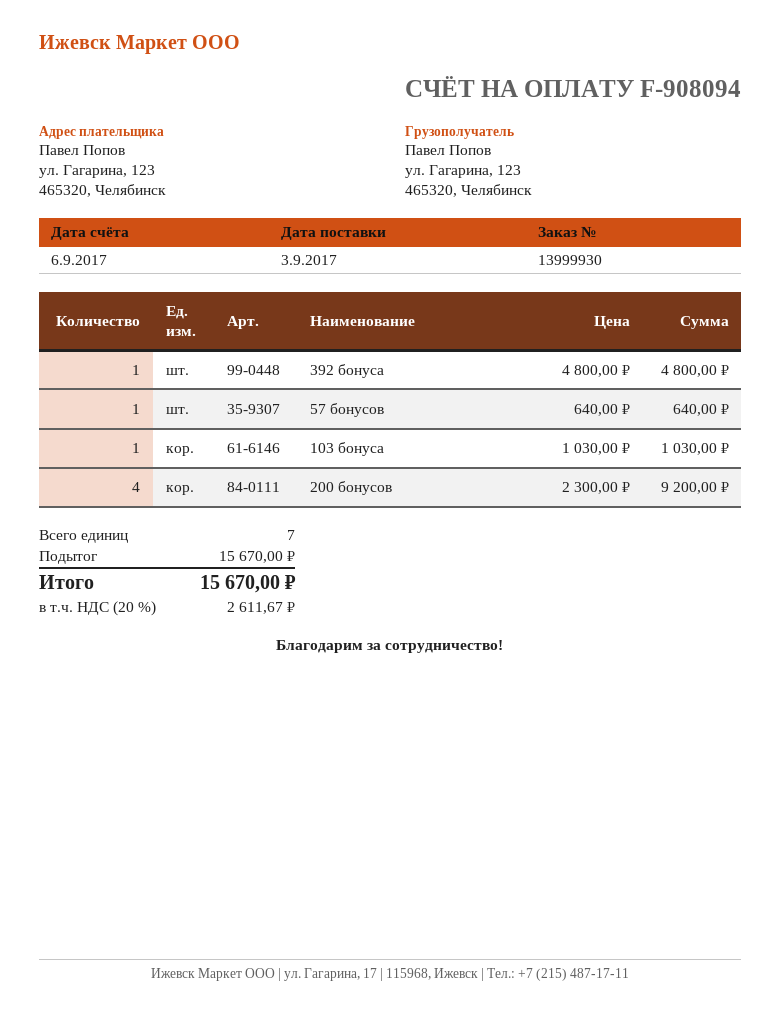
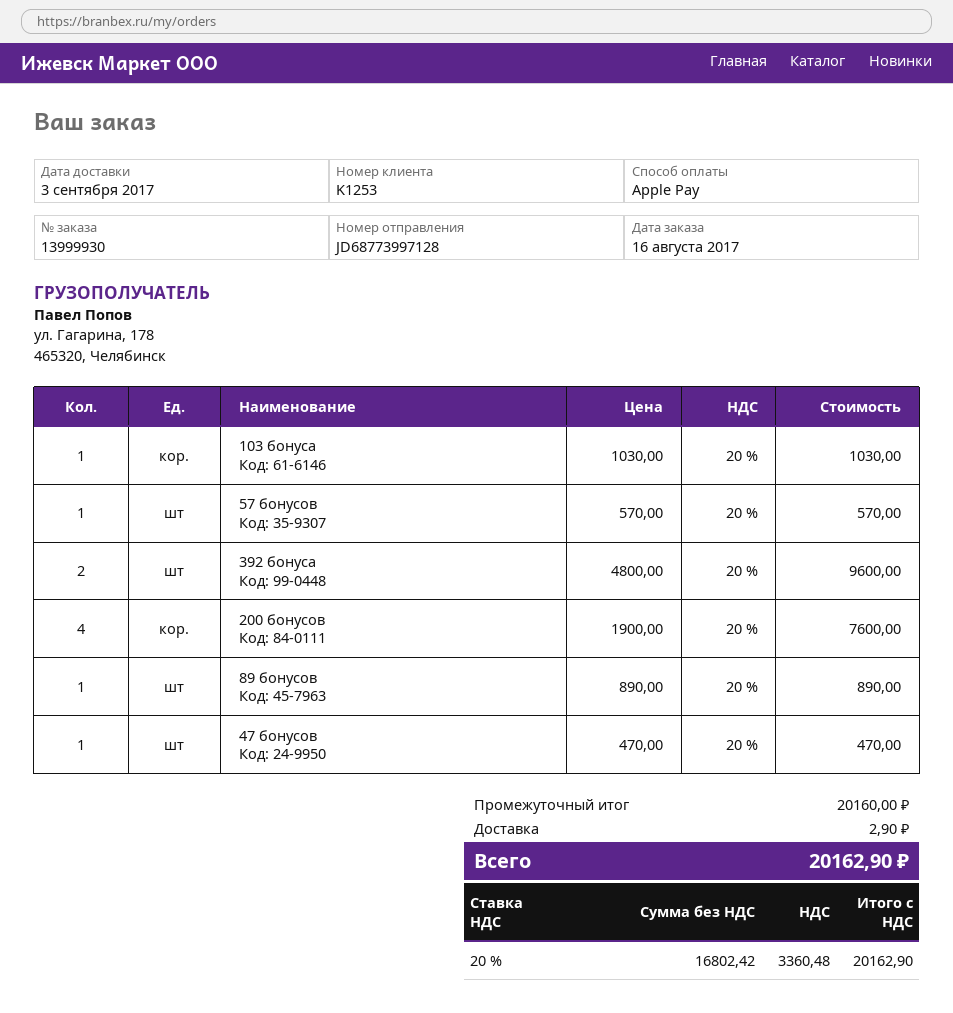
ship to: ул. Гагарина, 123, 465320, Челябинск -> ул. Гагарина, 178, 465320, Челябинск
392 бонуса: 1 x 4800.00 = 4800.00 -> 2 x 4800.00 = 9600.00
57 бонусов: 1 x 640.00 = 640.00 -> 1 x 570.00 = 570.00
200 бонусов: 4 x 2300.00 = 9200.00 -> 4 x 1900.00 = 7600.00
89 бонусов: none -> 1 x 890.00 = 890.00
47 бонусов: none -> 1 x 470.00 = 470.00
subtotal: 15670.00 -> 20160.00
shipping: none -> 2.90
tax: 20% = 2611.67 -> 20% = 3360.48
total: 15670.00 -> 20162.90

